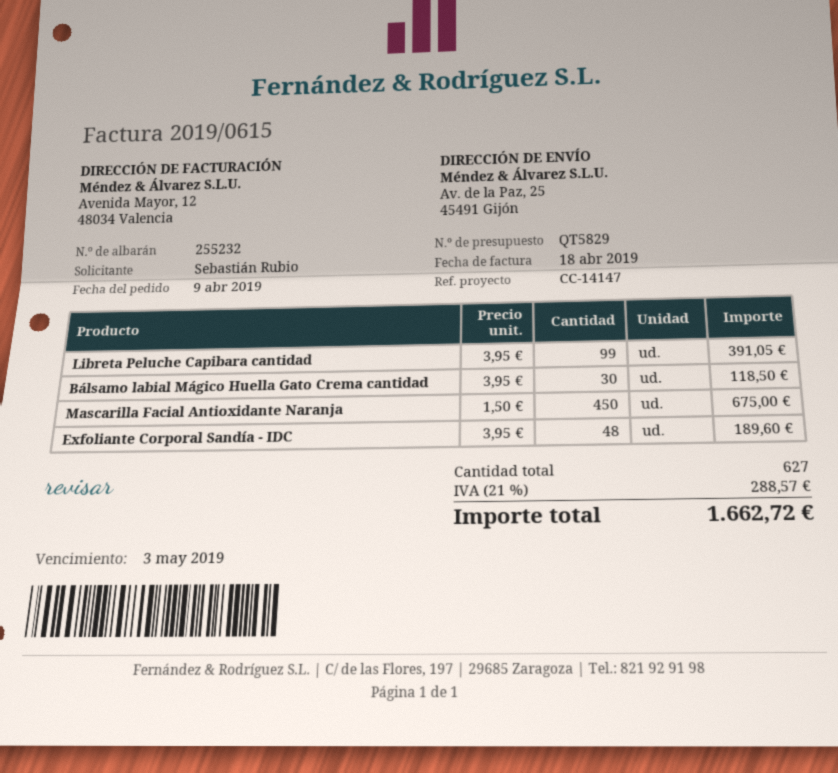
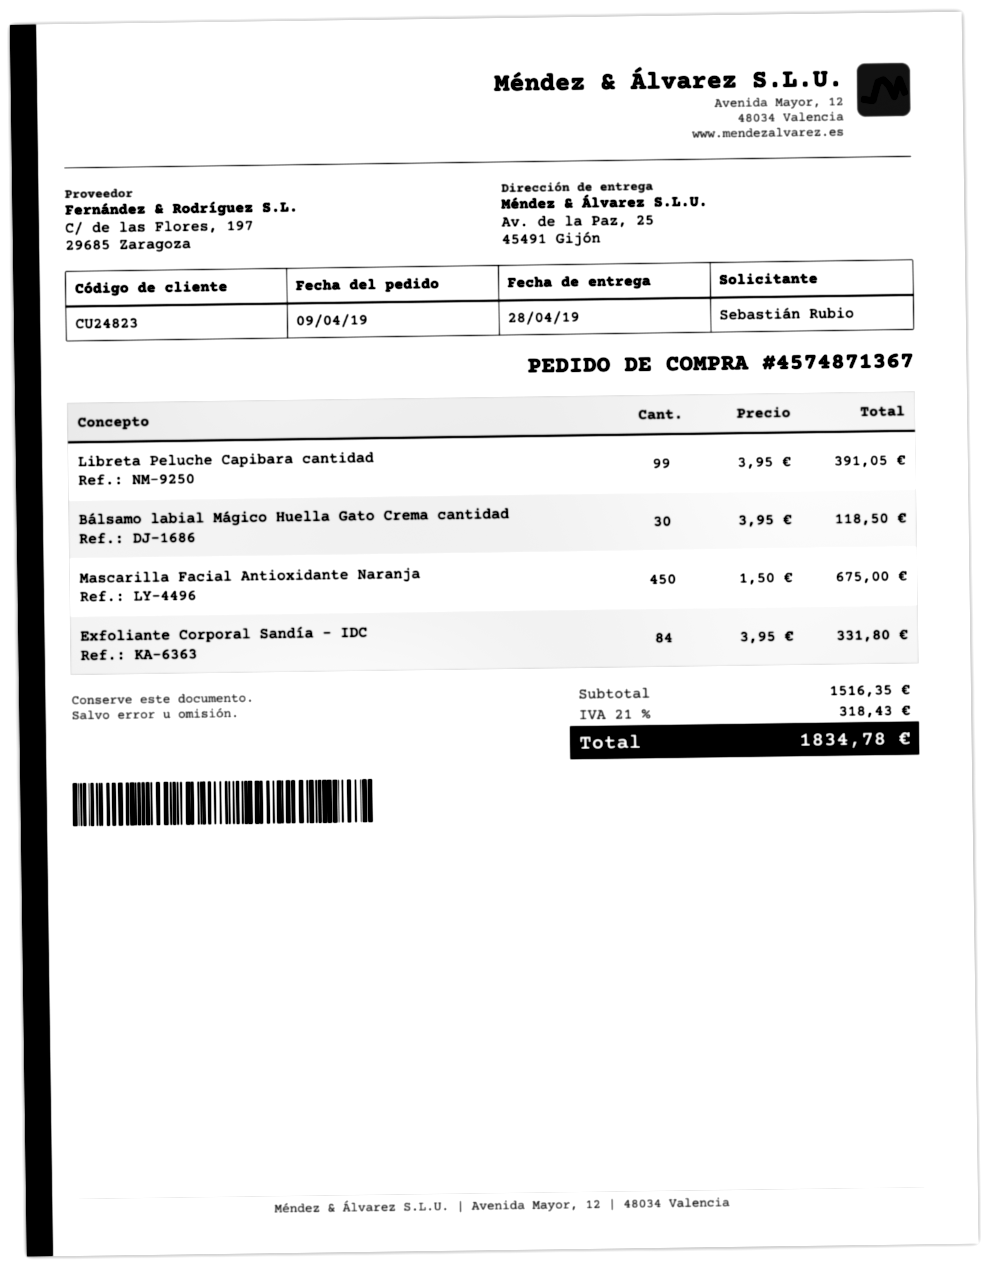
Exfoliante Corporal Sandía - IDC: 48 x 3.95 = 189.60 -> 84 x 3.95 = 331.80
tax: 21% = 288.57 -> 21% = 318.43
total: 1662.72 -> 1834.78

